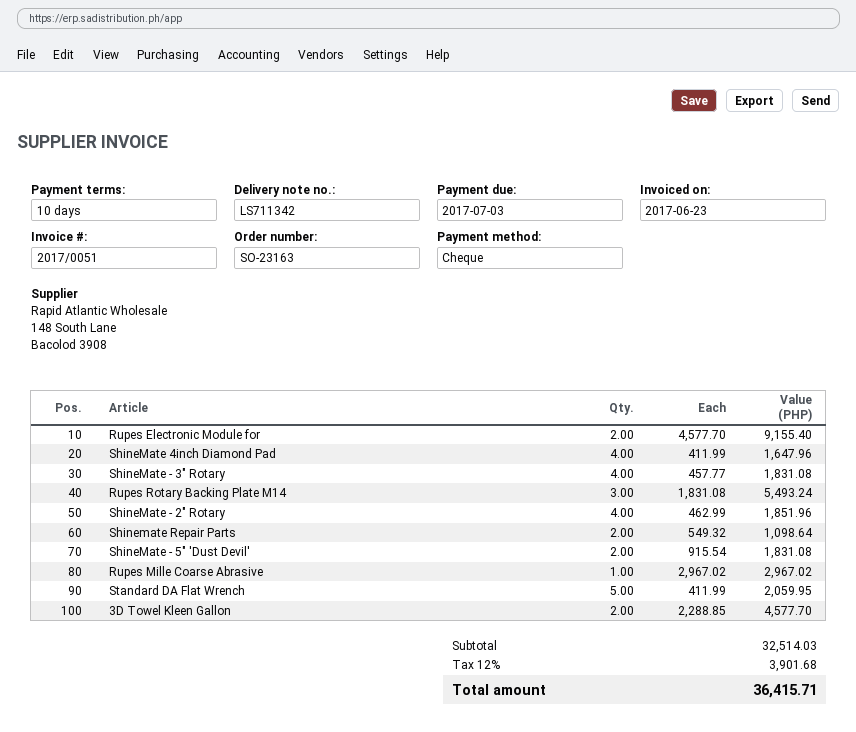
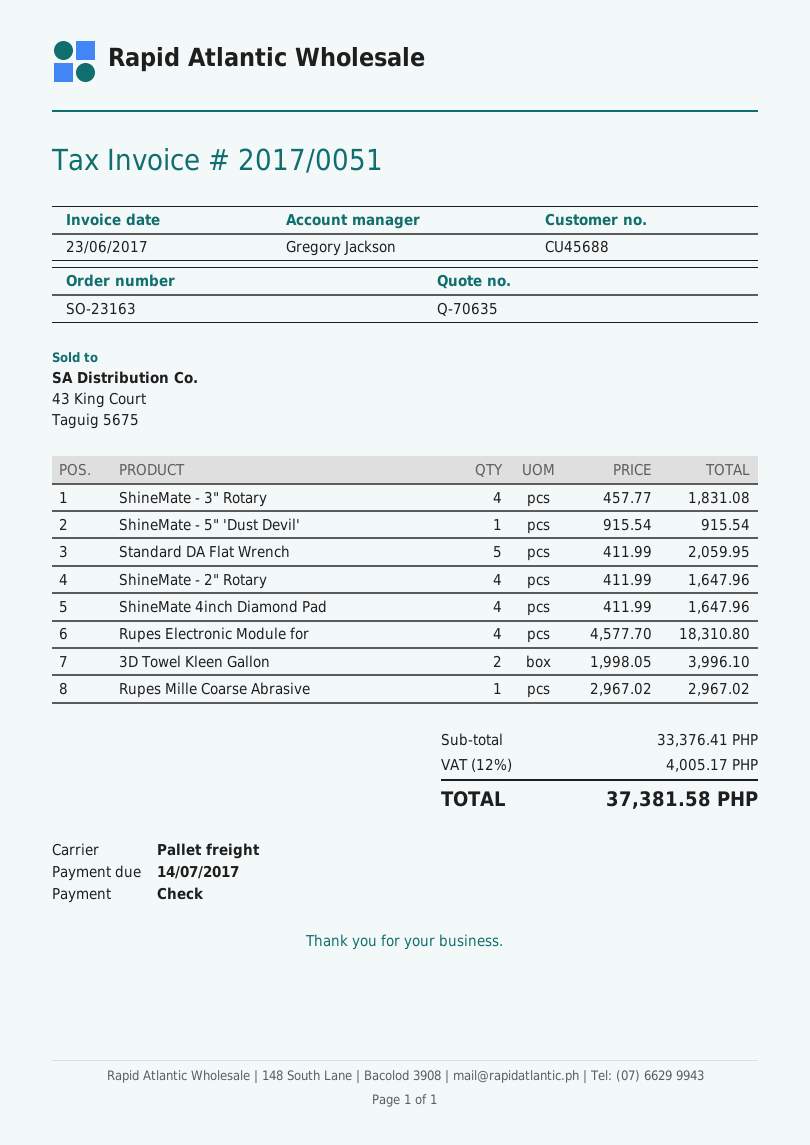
due date: 2017-07-03 -> 2017-07-14
Rupes Electronic Module for: 2 x 4577.70 = 9155.40 -> 4 x 4577.70 = 18310.80
Rupes Rotary Backing Plate M14: 3 x 1831.08 = 5493.24 -> none
ShineMate - 2" Rotary: 4 x 462.99 = 1851.96 -> 4 x 411.99 = 1647.96
Shinemate Repair Parts: 2 x 549.32 = 1098.64 -> none
ShineMate - 5" 'Dust Devil': 2 x 915.54 = 1831.08 -> 1 x 915.54 = 915.54
3D Towel Kleen Gallon: 2 x 2288.85 = 4577.70 -> 2 x 1998.05 = 3996.10
subtotal: 32514.03 -> 33376.41
tax: 12% = 3901.68 -> 12% = 4005.17
total: 36415.71 -> 37381.58

